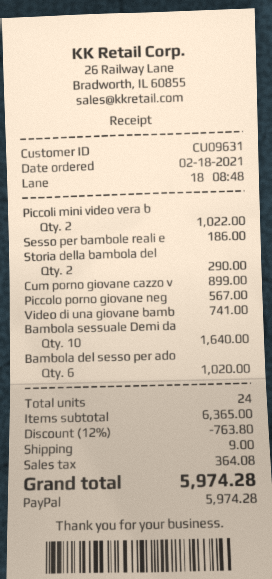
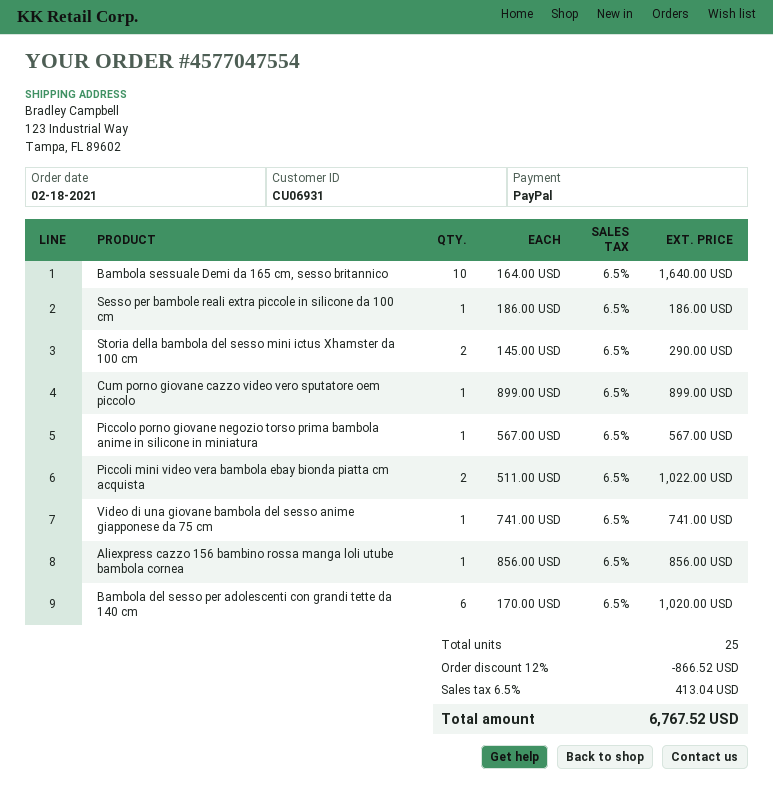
customer number: CU09631 -> CU06931
Aliexpress cazzo 156 bambino rossa manga loli utube bambola cornea: none -> 1 for 856.00
total quantity: 24 -> 25
discount: 12% = 763.80 -> 12% = 866.52
shipping: 9.00 -> none
tax: 364.08 -> 413.04
total: 5974.28 -> 6767.52

